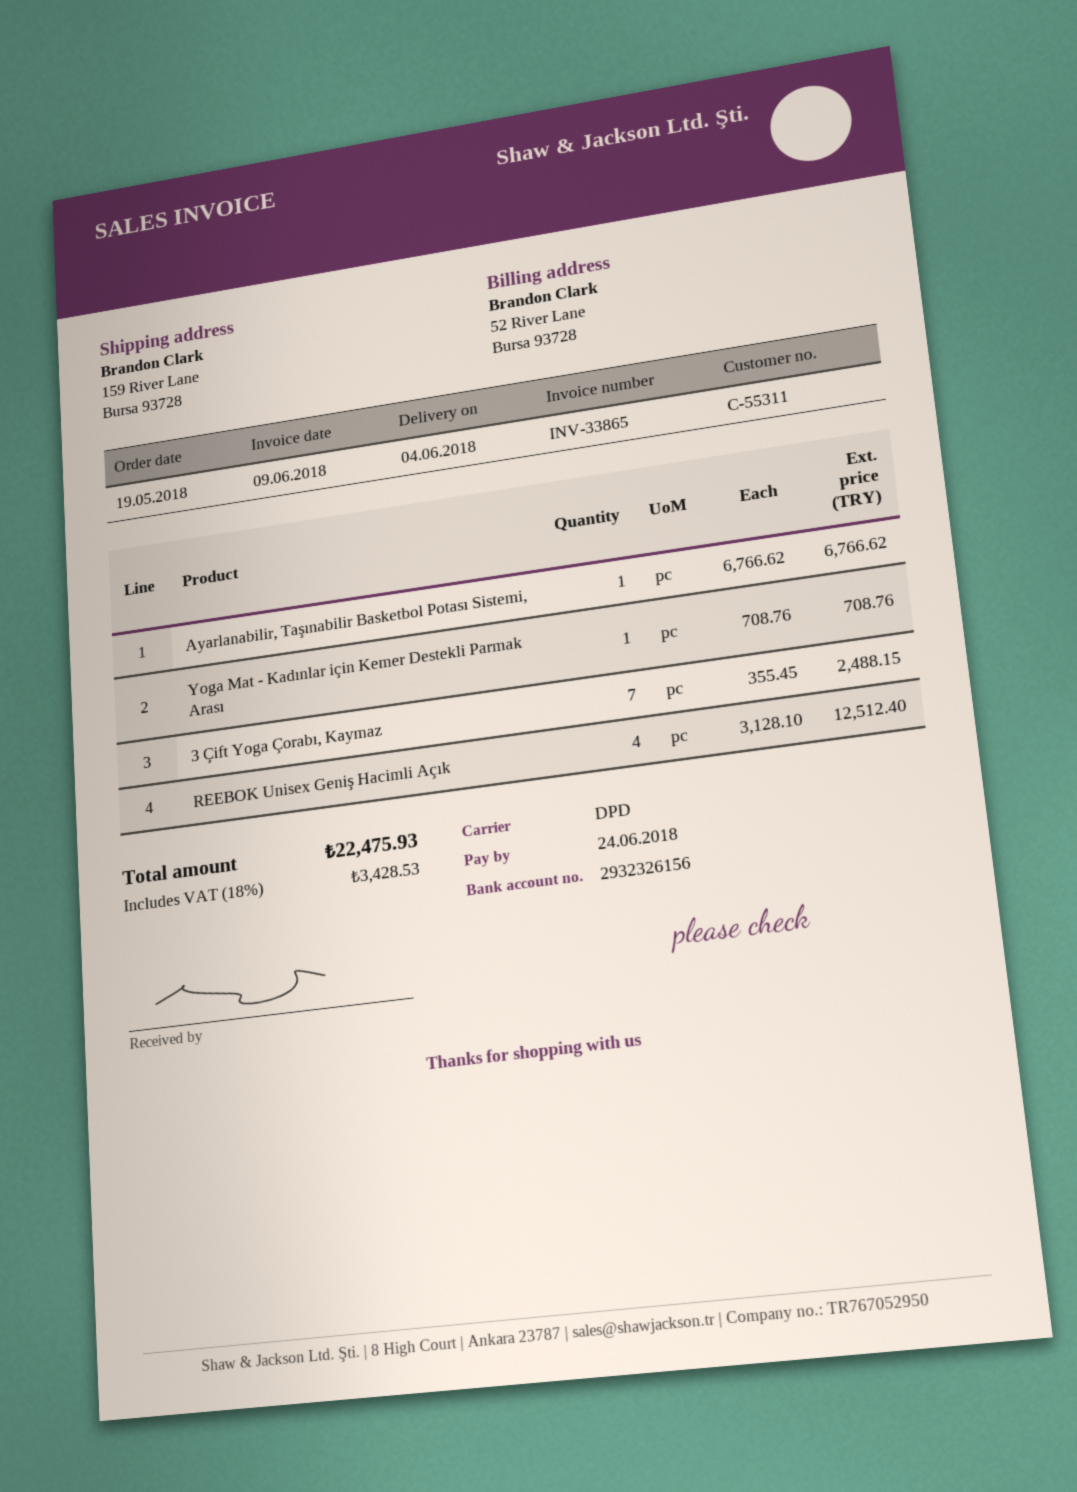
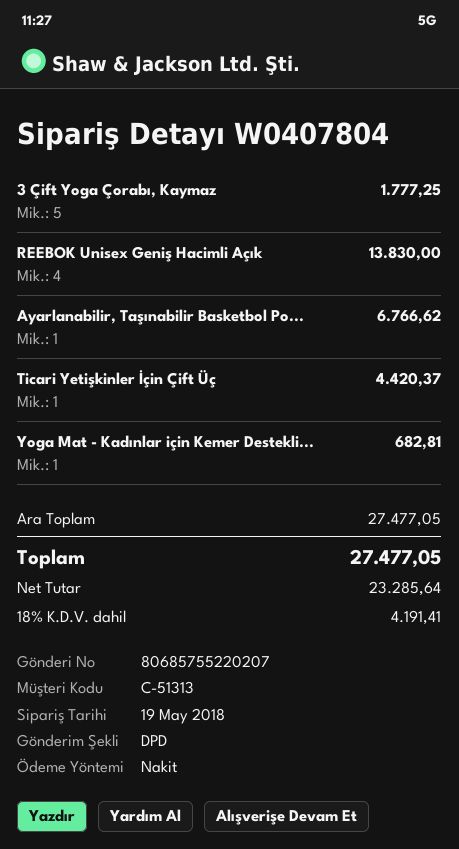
customer number: C-55311 -> C-51313
Yoga Mat - Kadınlar için Kemer Destekli Parmak Arası: 1 for 708.76 -> 1 for 682.81
3 Çift Yoga Çorabı, Kaymaz: 7 for 2488.15 -> 5 for 1777.25
REEBOK Unisex Geniş Hacimli Açık: 4 for 12512.40 -> 4 for 13830.00
Ticari Yetişkinler İçin Çift Üç: none -> 1 for 4420.37
tax: 18% = 3428.53 -> 18% = 4191.41
total: 22475.93 -> 27477.05

